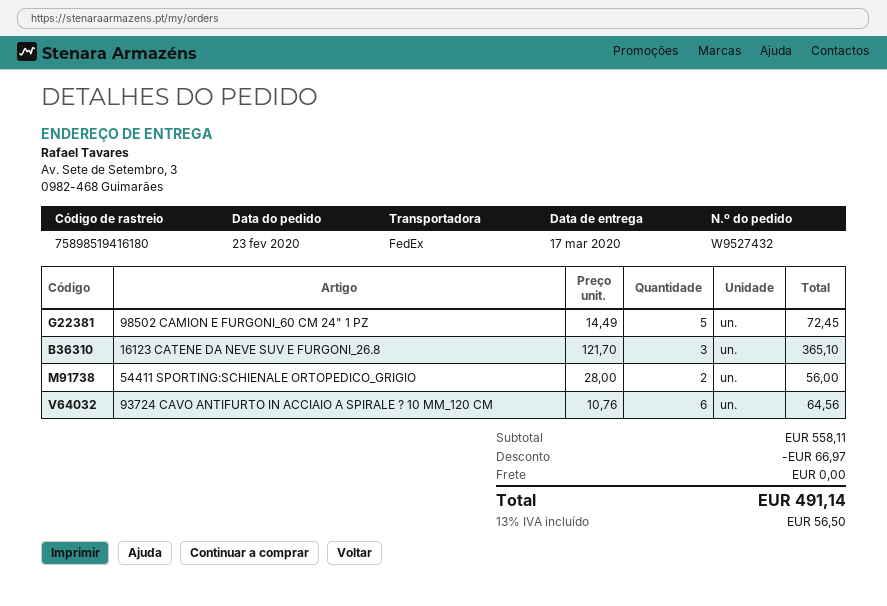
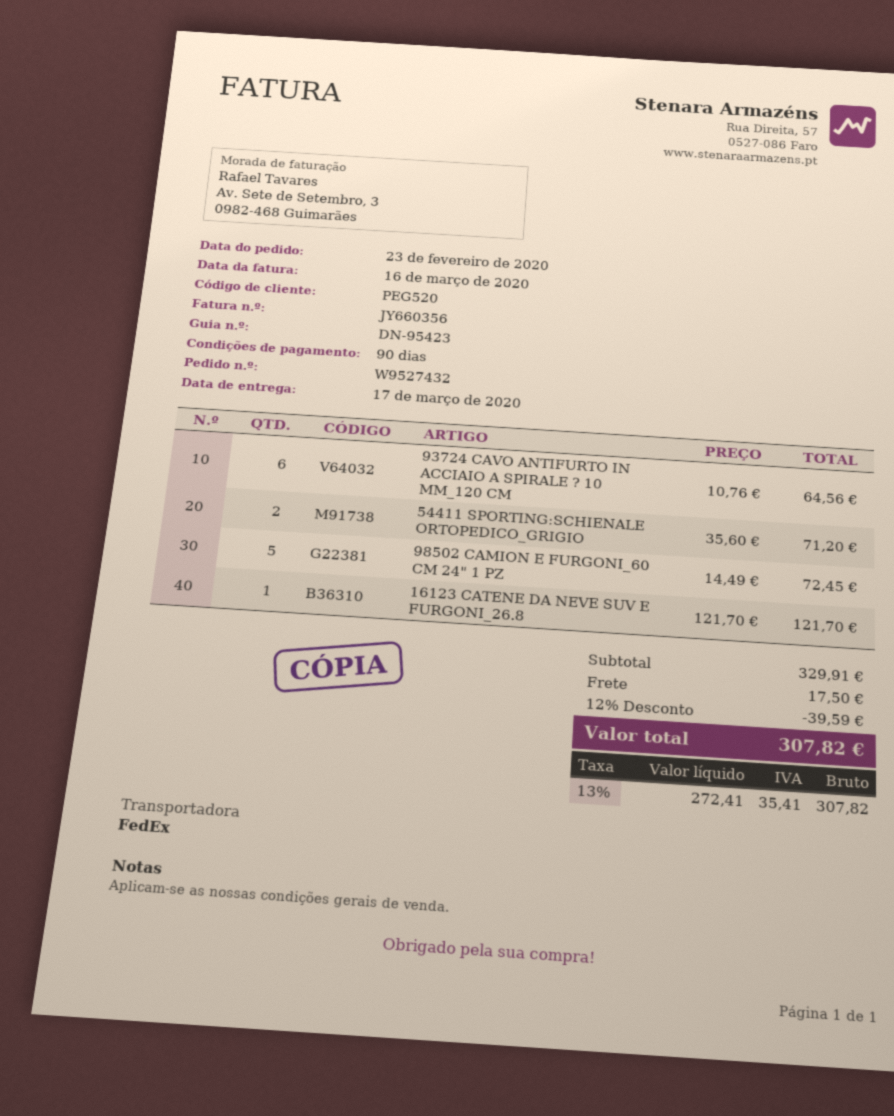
16123 CATENE DA NEVE SUV E FURGONI_26.8: 3 x 121.70 = 365.10 -> 1 x 121.70 = 121.70
54411 SPORTING:SCHIENALE ORTOPEDICO_GRIGIO: 2 x 28.00 = 56.00 -> 2 x 35.60 = 71.20
subtotal: 558.11 -> 329.91
discount: 66.97 -> 39.59
shipping: 0.00 -> 17.50
tax: 13% = 56.50 -> 13% = 35.41
total: 491.14 -> 307.82

